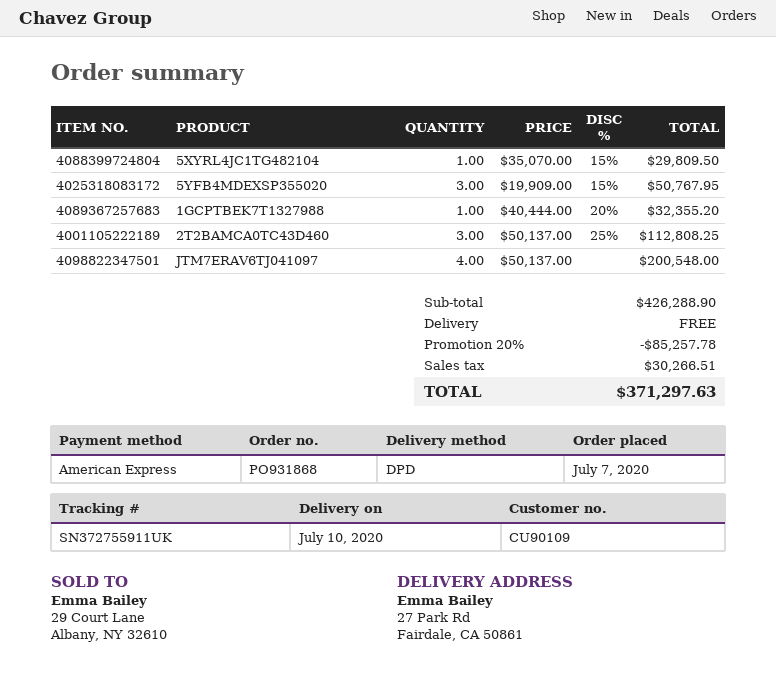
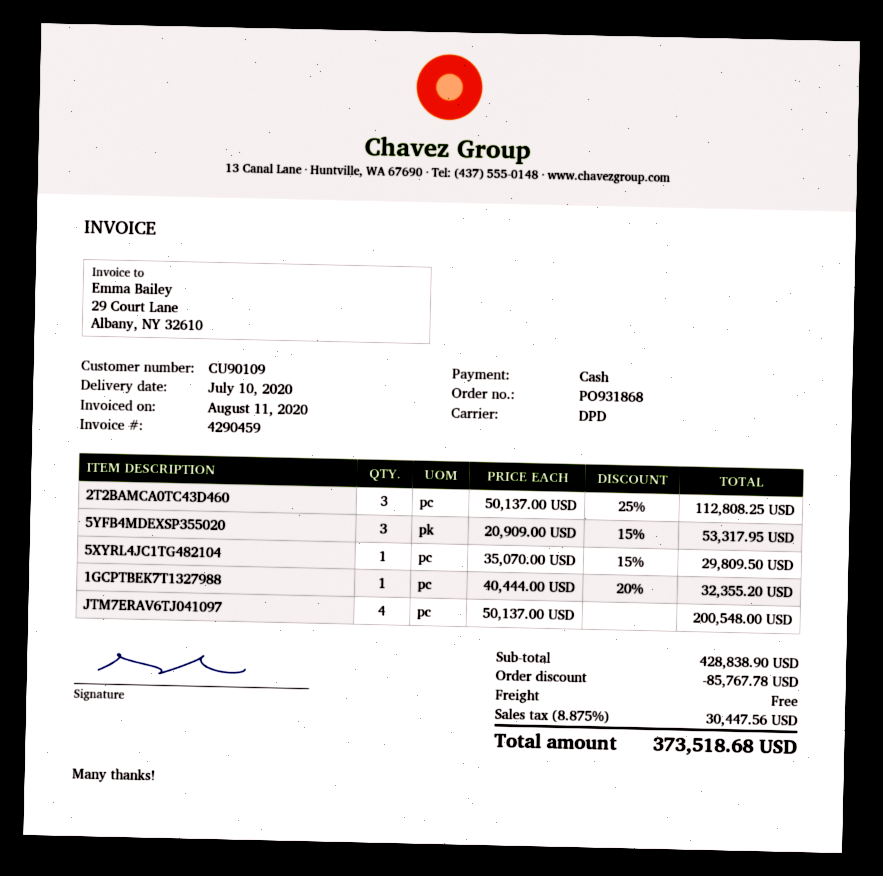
payment method: American Express -> cash
5YFB4MDEXSP355020: 3 x 19909.00 - 15% = 50767.95 -> 3 x 20909.00 - 15% = 53317.95
subtotal: 426288.90 -> 428838.90
discount: 85257.78 -> 85767.78
tax: 30266.51 -> 30447.56
total: 371297.63 -> 373518.68

